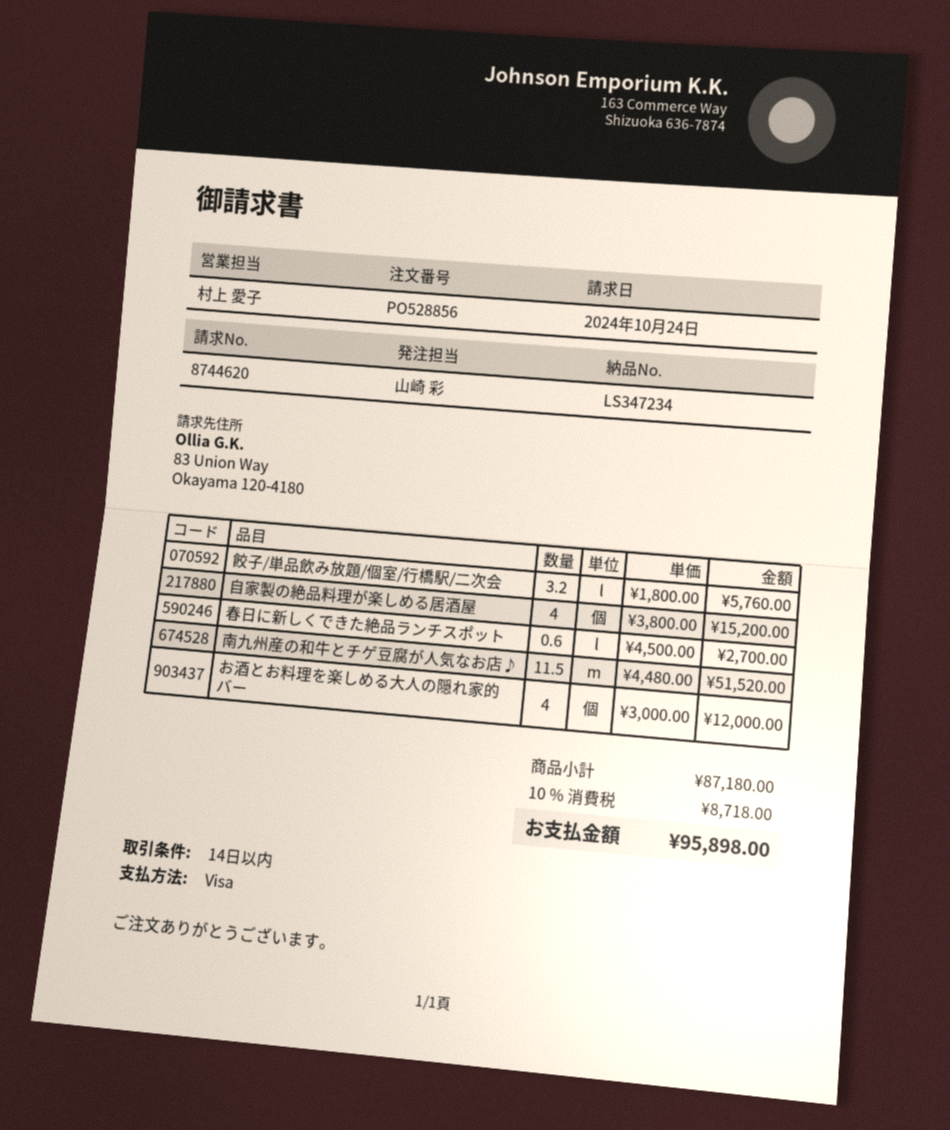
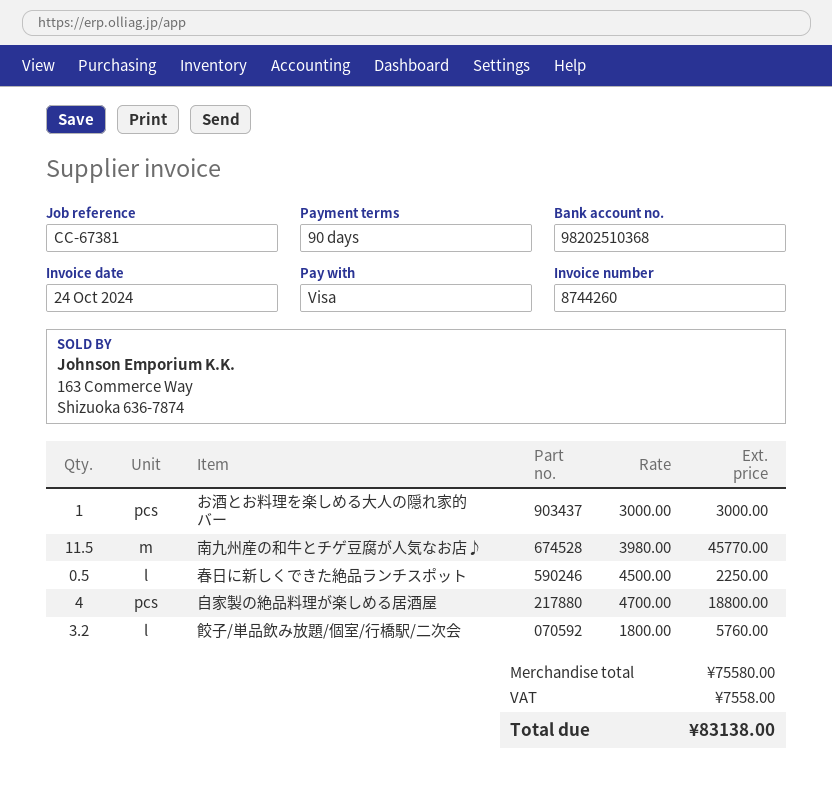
invoice number: 8744620 -> 8744260
payment terms: 14 days -> 90 days
自家製の絶品料理が楽しめる居酒屋: 4 x 3800.00 = 15200.00 -> 4 x 4700.00 = 18800.00
春日に新しくできた絶品ランチスポット: 0.6 x 4500.00 = 2700.00 -> 0.5 x 4500.00 = 2250.00
南九州産の和牛とチゲ豆腐が人気なお店♪: 11.5 x 4480.00 = 51520.00 -> 11.5 x 3980.00 = 45770.00
お酒とお料理を楽しめる大人の隠れ家的バー: 4 x 3000.00 = 12000.00 -> 1 x 3000.00 = 3000.00
subtotal: 87180.00 -> 75580.00
tax: 8718.00 -> 7558.00
total: 95898.00 -> 83138.00

